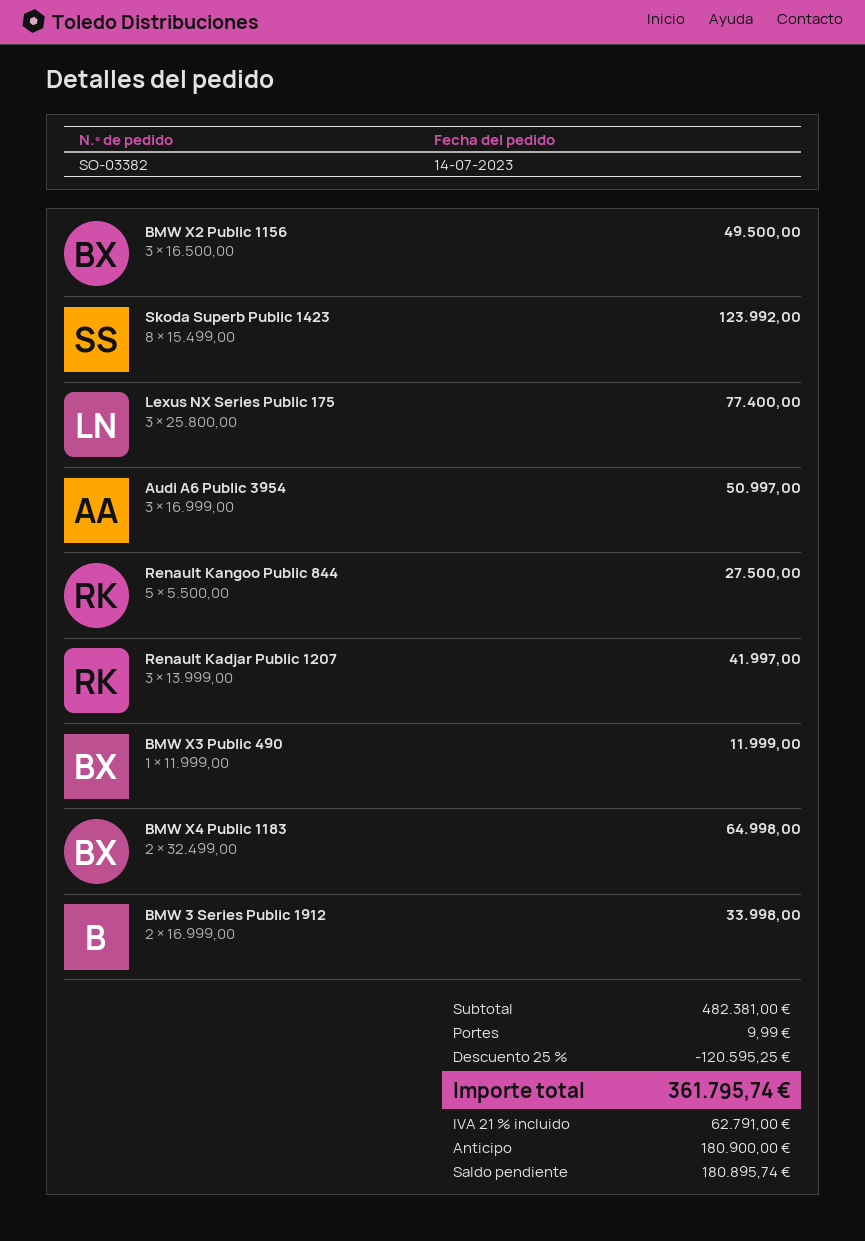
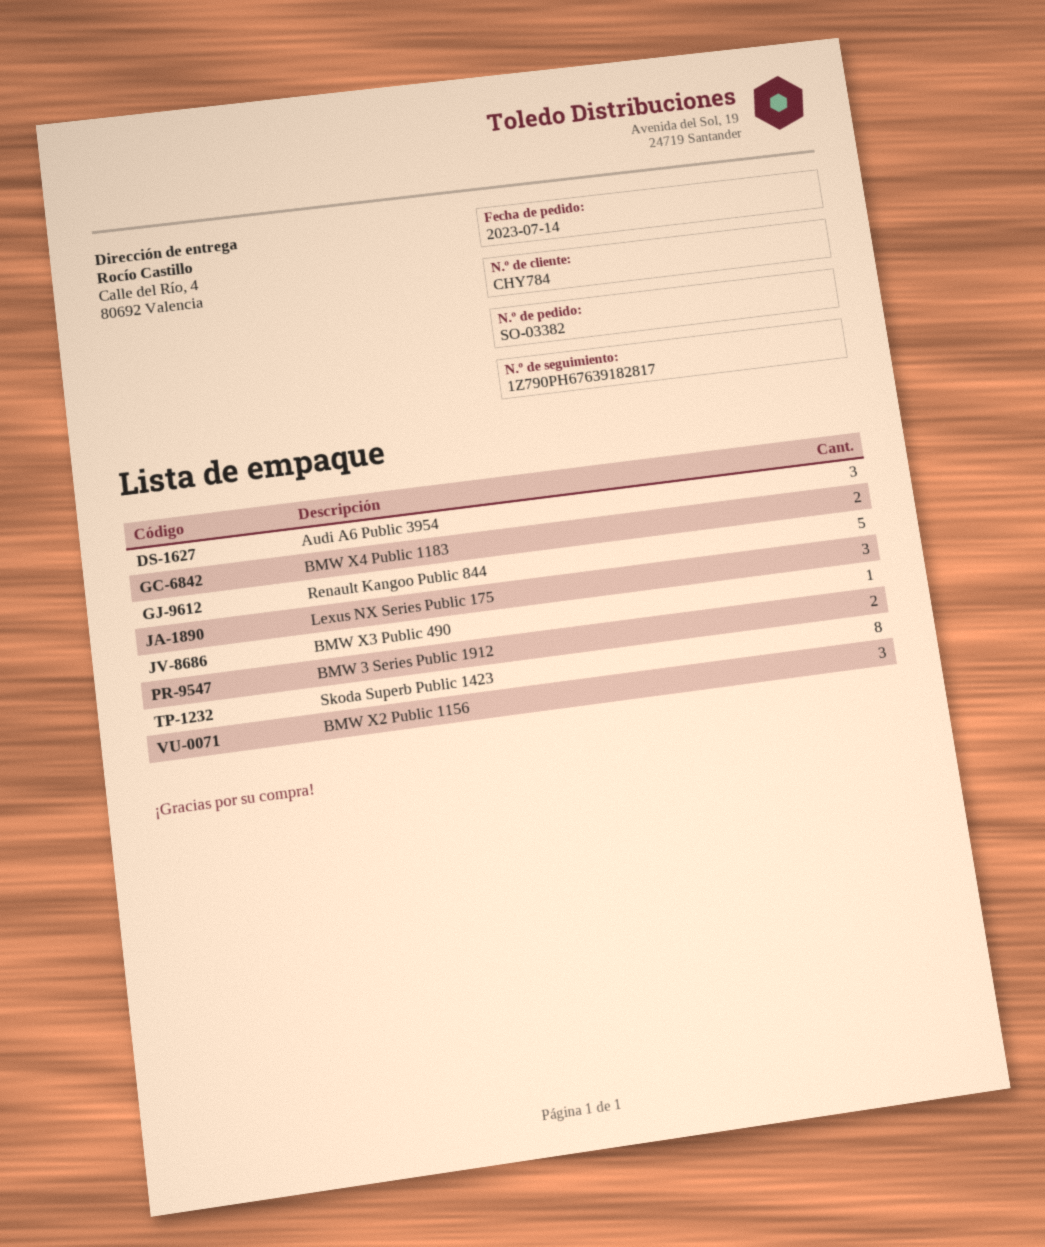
Renault Kadjar Public 1207: 3 -> none

